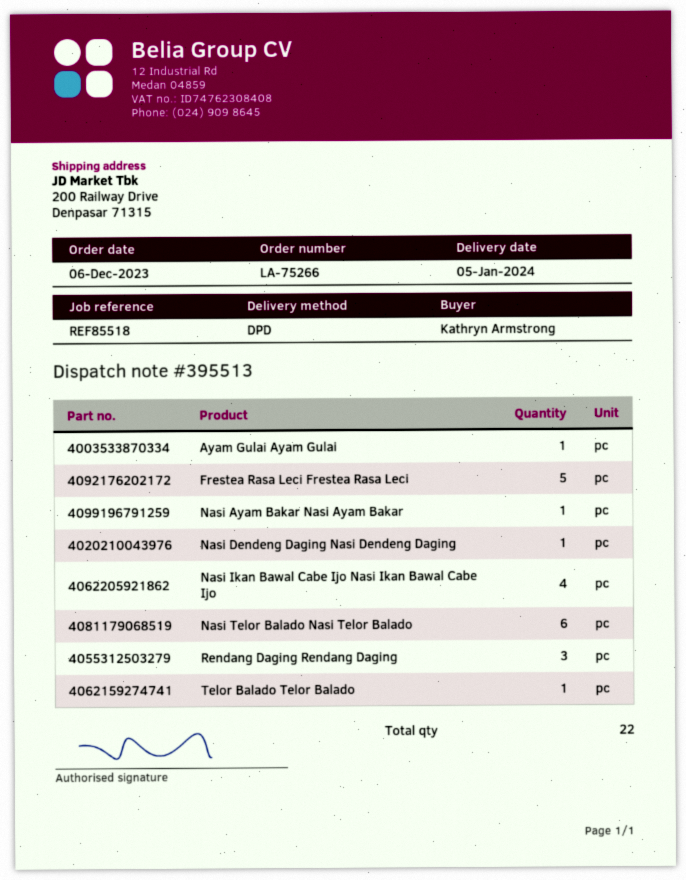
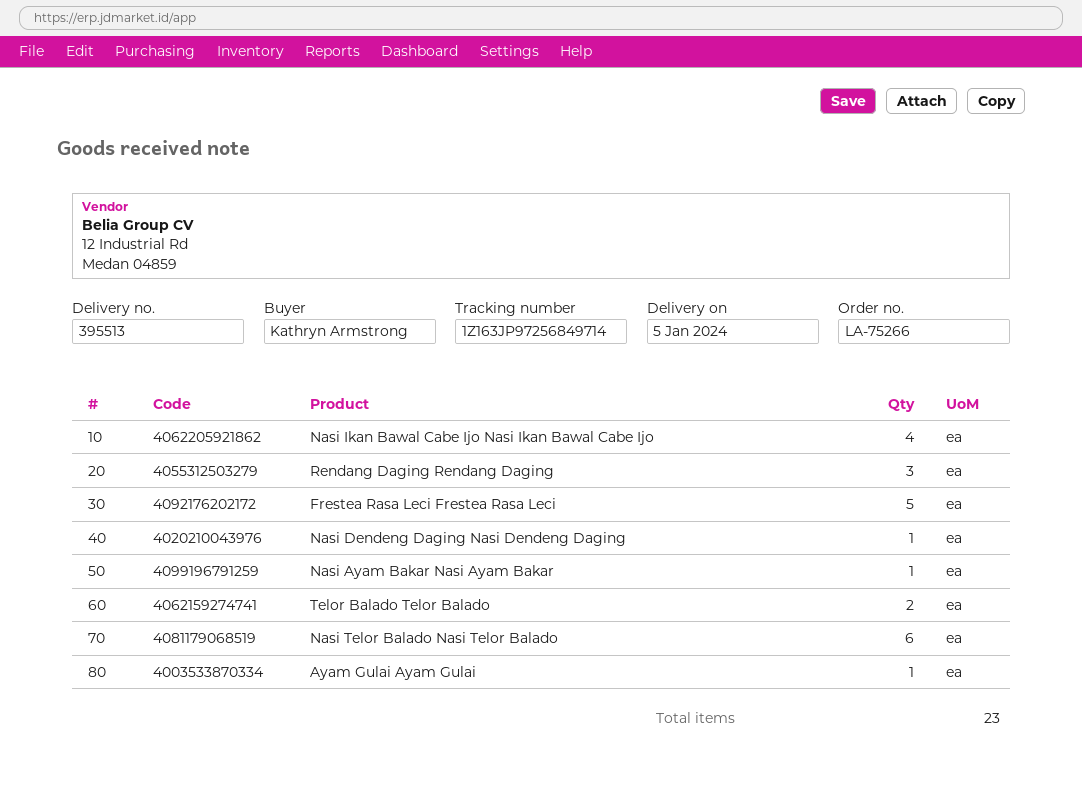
Telor Balado Telor Balado: 1 -> 2
total quantity: 22 -> 23

